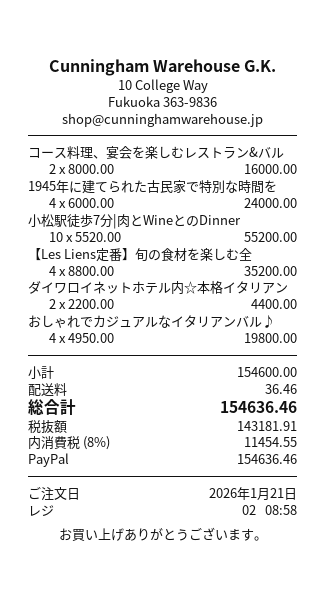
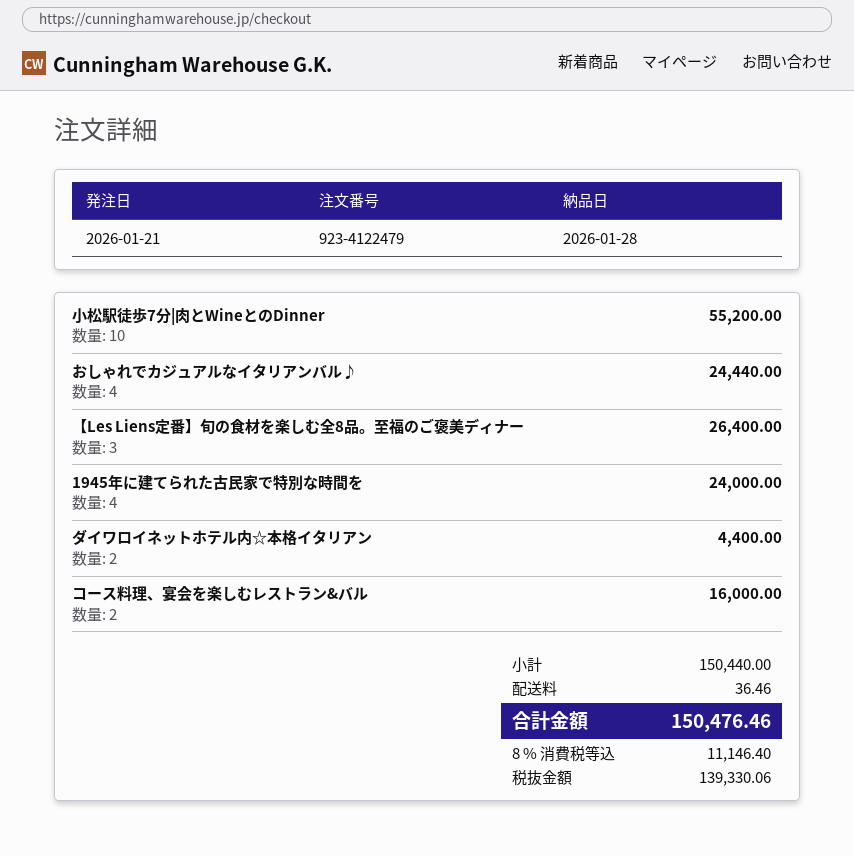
【Les Liens定番】旬の食材を楽しむ全: 4 for 35200.00 -> 3 for 26400.00
おしゃれでカジュアルなイタリアンバル♪: 4 for 19800.00 -> 4 for 24440.00
subtotal: 154600.00 -> 150440.00
net: 143181.91 -> 139330.06
tax: 8% = 11454.55 -> 8% = 11146.40
total: 154636.46 -> 150476.46

